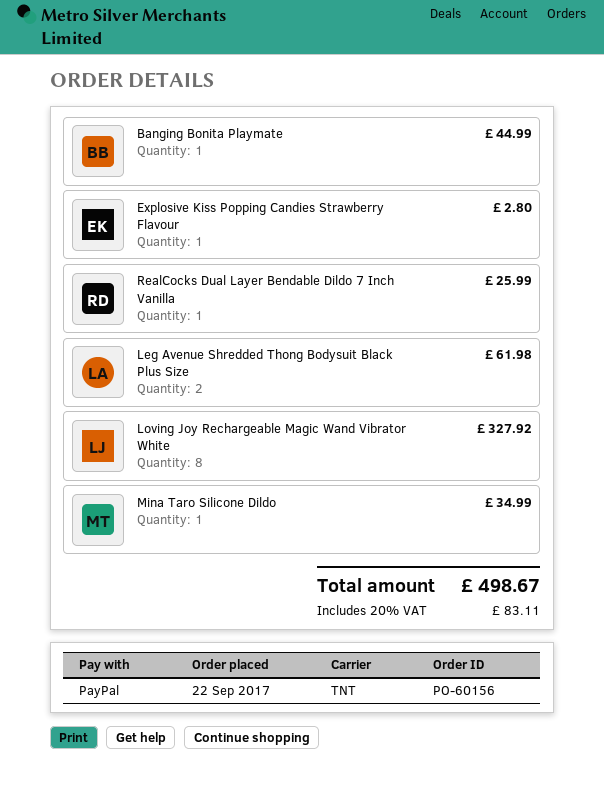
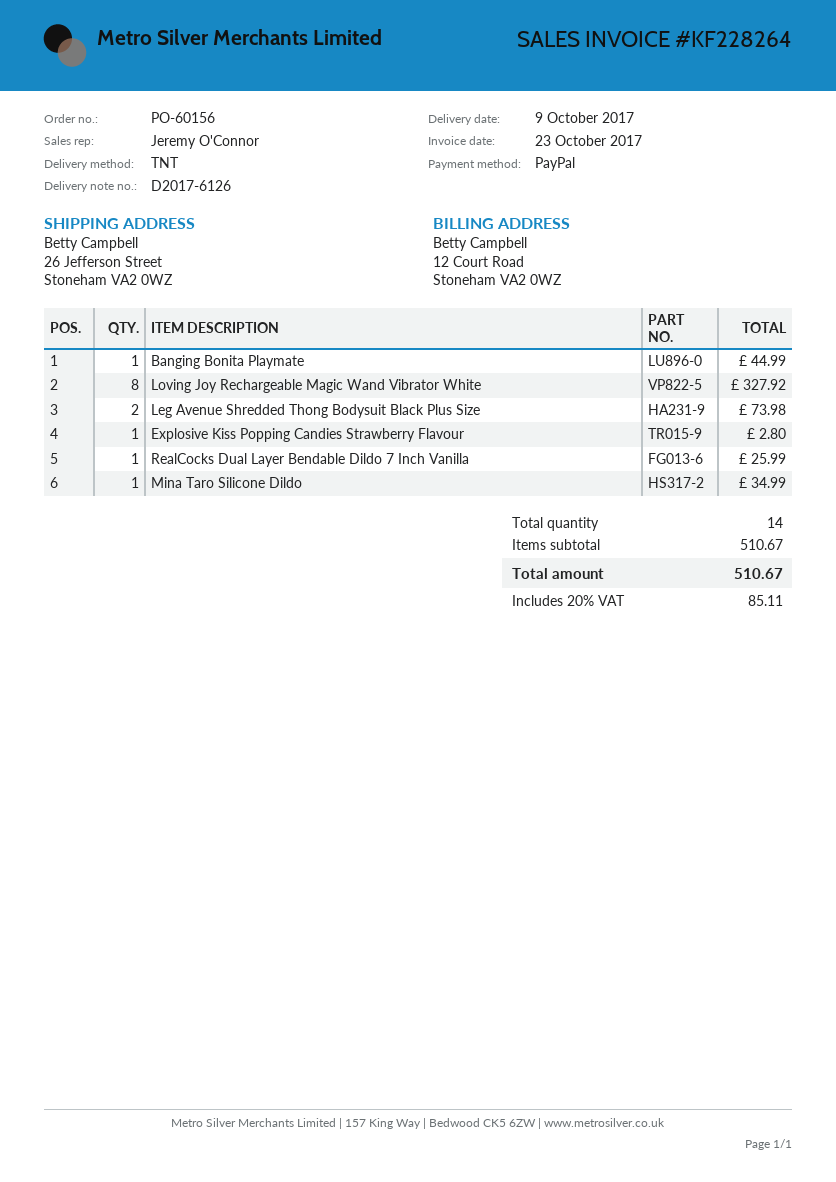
Leg Avenue Shredded Thong Bodysuit Black Plus Size: 2 for 61.98 -> 2 for 73.98
tax: 20% = 83.11 -> 20% = 85.11
total: 498.67 -> 510.67

